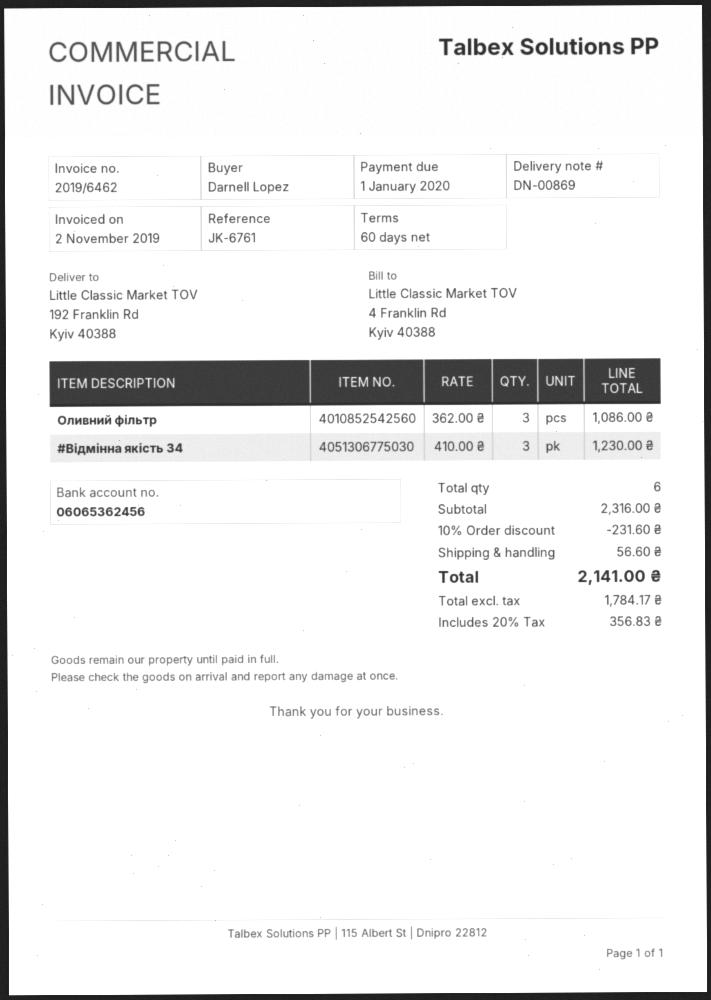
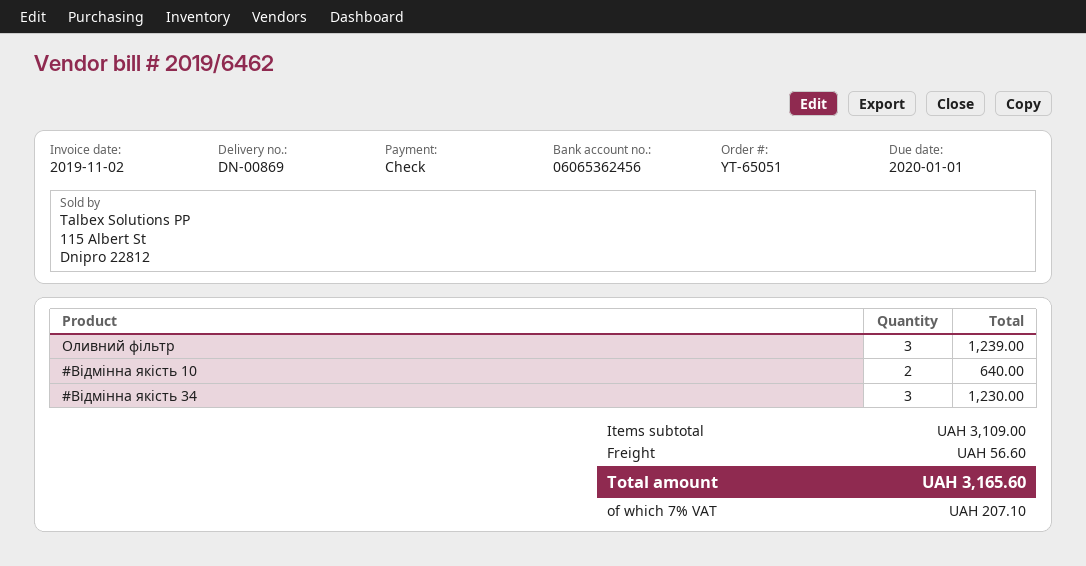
Оливний фільтр: 3 for 1086.00 -> 3 for 1239.00
#Відмінна якість 10: none -> 2 for 640.00
subtotal: 2316.00 -> 3109.00
discount: 10% = 231.60 -> none
tax: 20% = 356.83 -> 7% = 207.10
total: 2141.00 -> 3165.60

